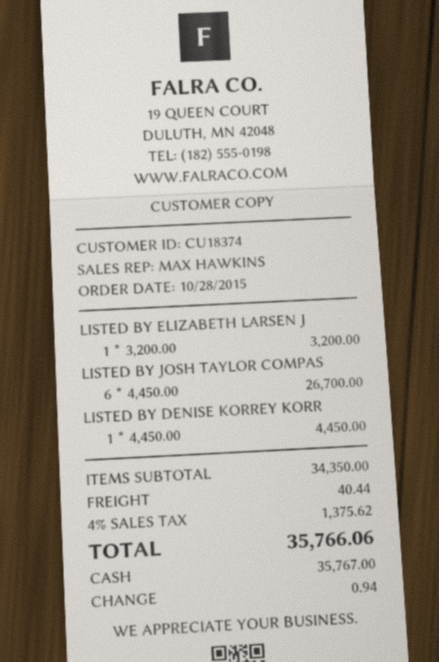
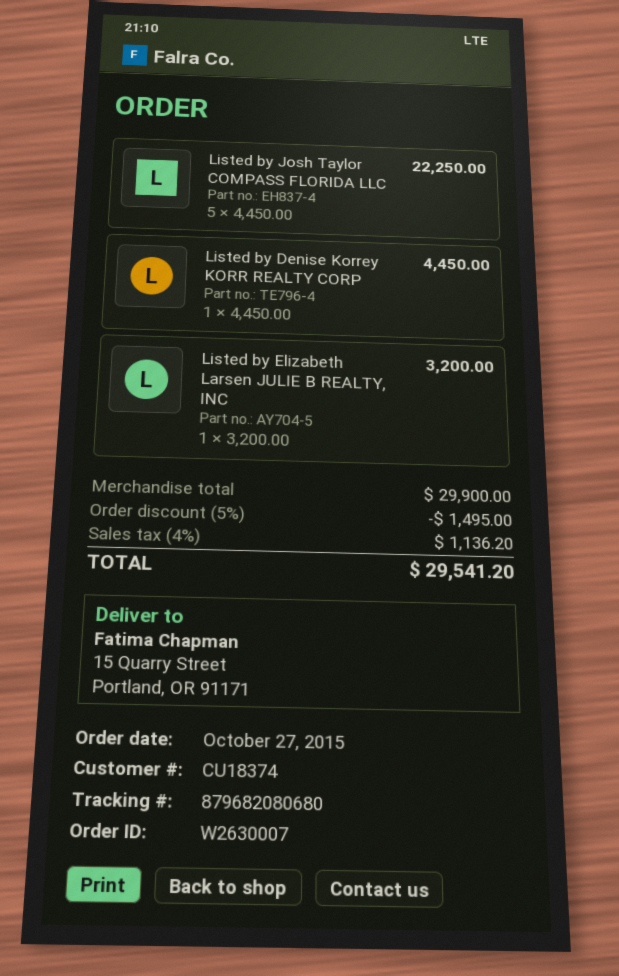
order date: 2015-10-28 -> 2015-10-27
LISTED BY JOSH TAYLOR COMPAS: 6 x 4450.00 = 26700.00 -> 5 x 4450.00 = 22250.00
subtotal: 34350.00 -> 29900.00
discount: none -> 5% = 1495.00
shipping: 40.44 -> none
tax: 4% = 1375.62 -> 4% = 1136.20
total: 35766.06 -> 29541.20

